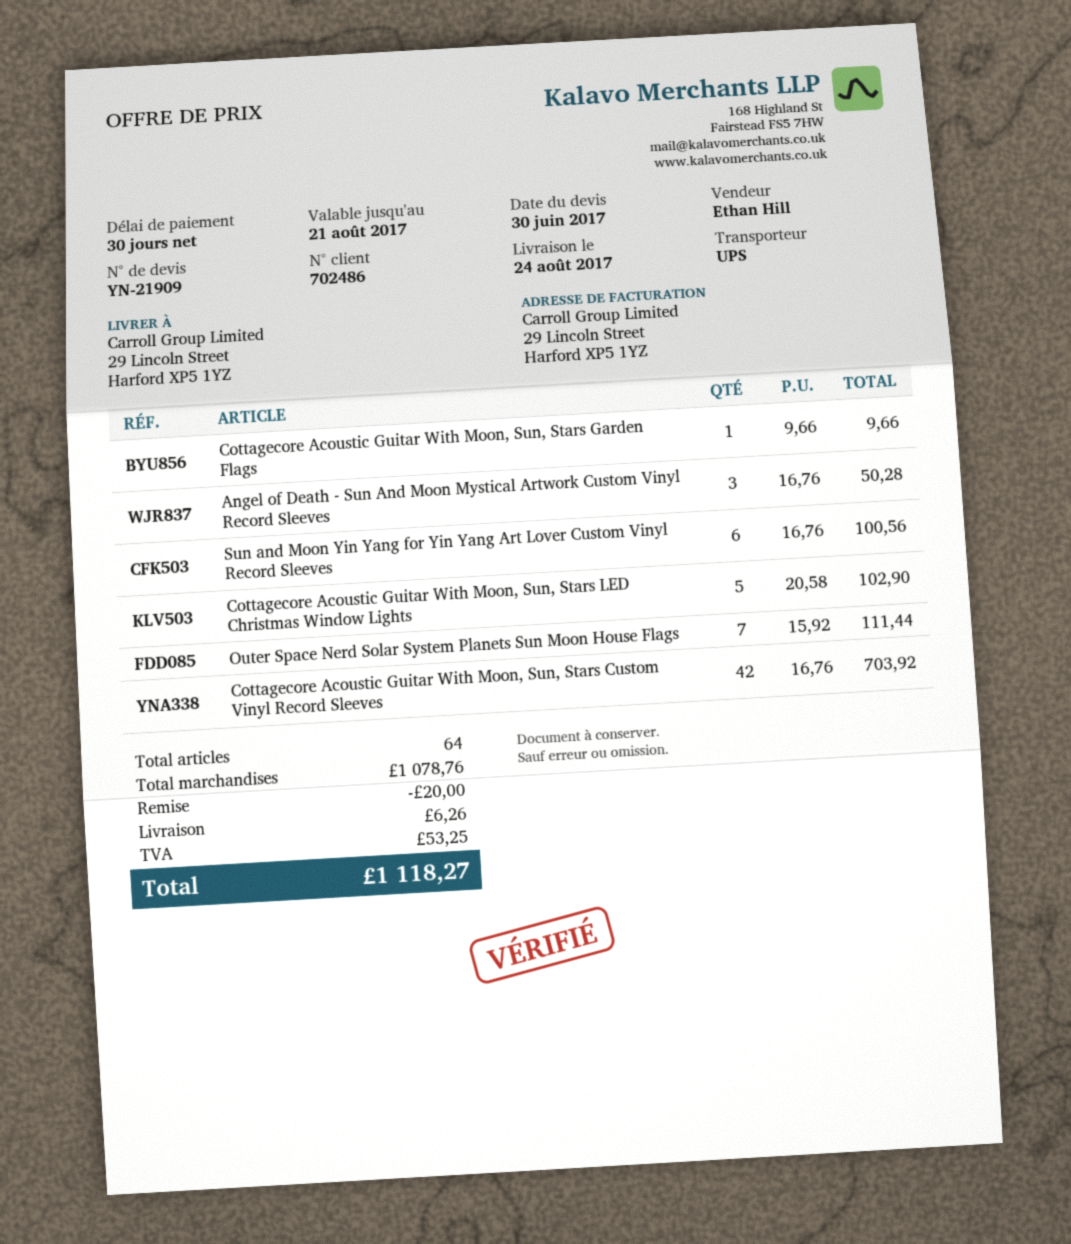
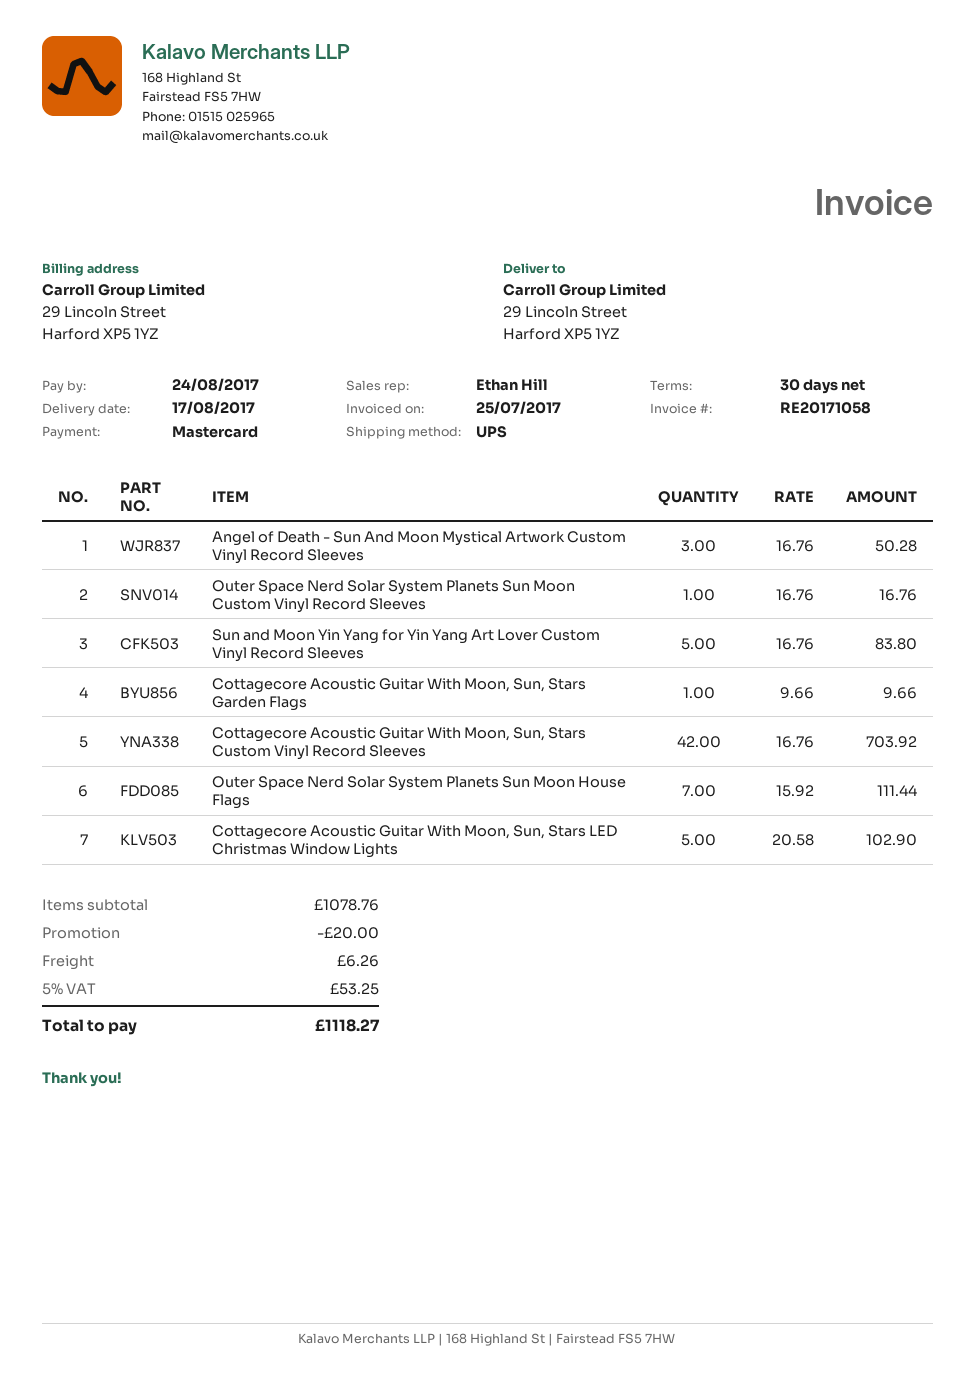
delivery date: 2017-08-24 -> 2017-08-17
Sun and Moon Yin Yang for Yin Yang Art Lover Custom Vinyl Record Sleeves: 6 x 16.76 = 100.56 -> 5 x 16.76 = 83.80
Outer Space Nerd Solar System Planets Sun Moon Custom Vinyl Record Sleeves: none -> 1 x 16.76 = 16.76

